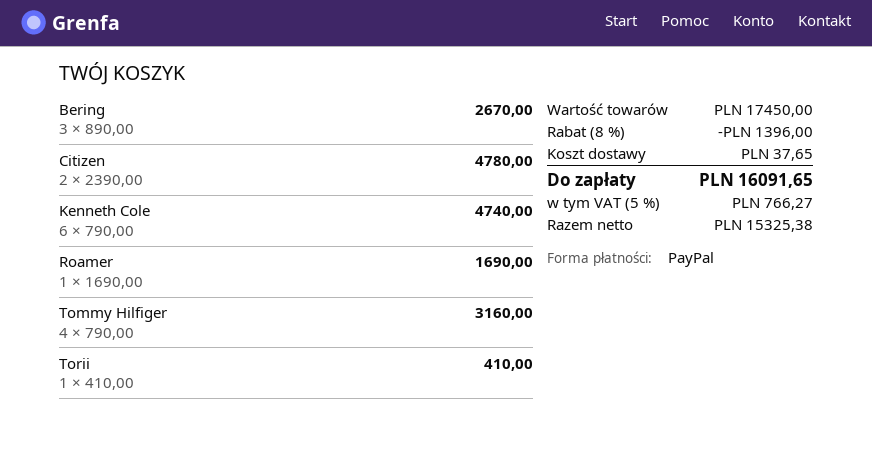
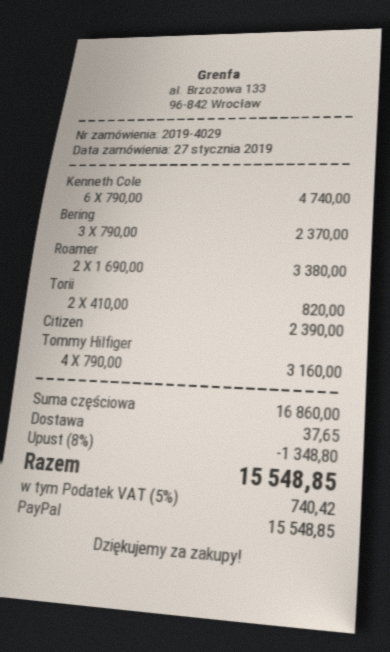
Bering: 3 x 890.00 = 2670.00 -> 3 x 790.00 = 2370.00
Citizen: 2 x 2390.00 = 4780.00 -> 1 x 2390.00 = 2390.00
Roamer: 1 x 1690.00 = 1690.00 -> 2 x 1690.00 = 3380.00
Torii: 1 x 410.00 = 410.00 -> 2 x 410.00 = 820.00
subtotal: 17450.00 -> 16860.00
discount: 8% = 1396.00 -> 8% = 1348.80
tax: 5% = 766.27 -> 5% = 740.42
total: 16091.65 -> 15548.85

